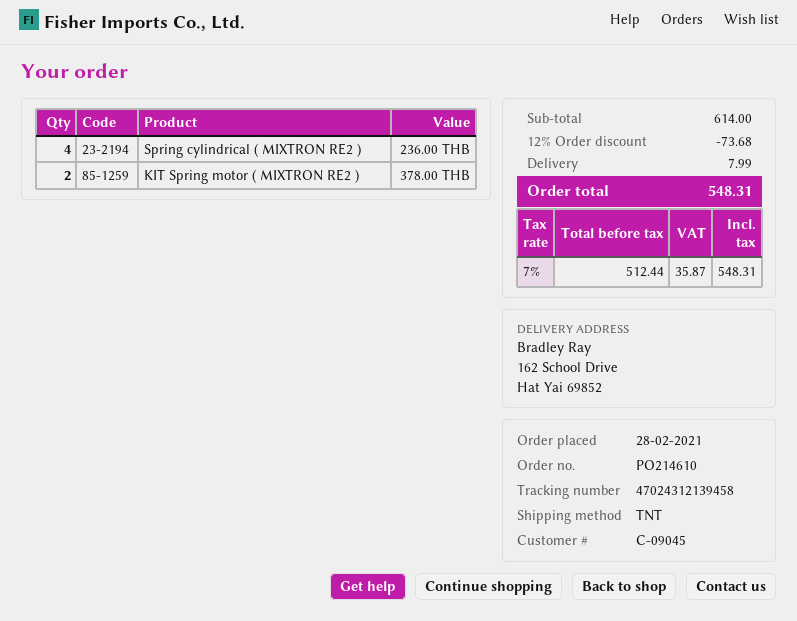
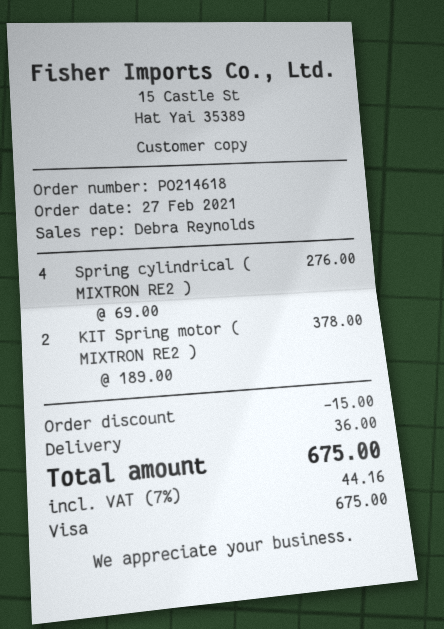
order number: PO214610 -> PO214618
order date: 2021-02-28 -> 2021-02-27
Spring cylindrical ( MIXTRON RE2 ): 4 for 236.00 -> 4 for 276.00
discount: 73.68 -> 15.00
shipping: 7.99 -> 36.00
tax: 7% = 35.87 -> 7% = 44.16
total: 548.31 -> 675.00

